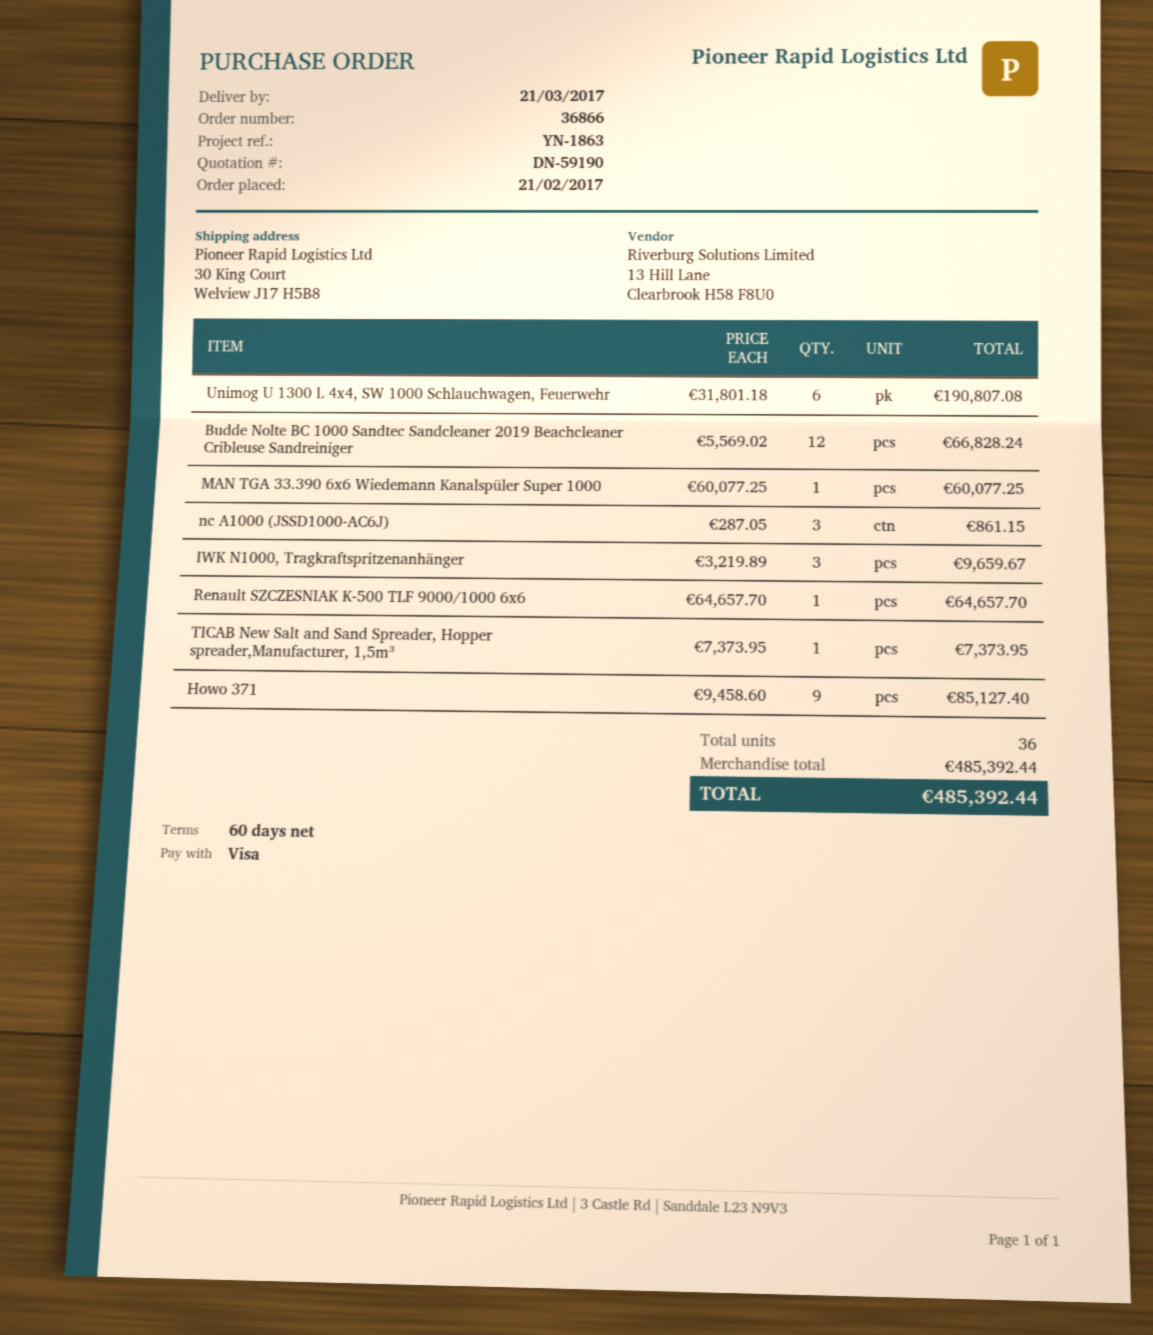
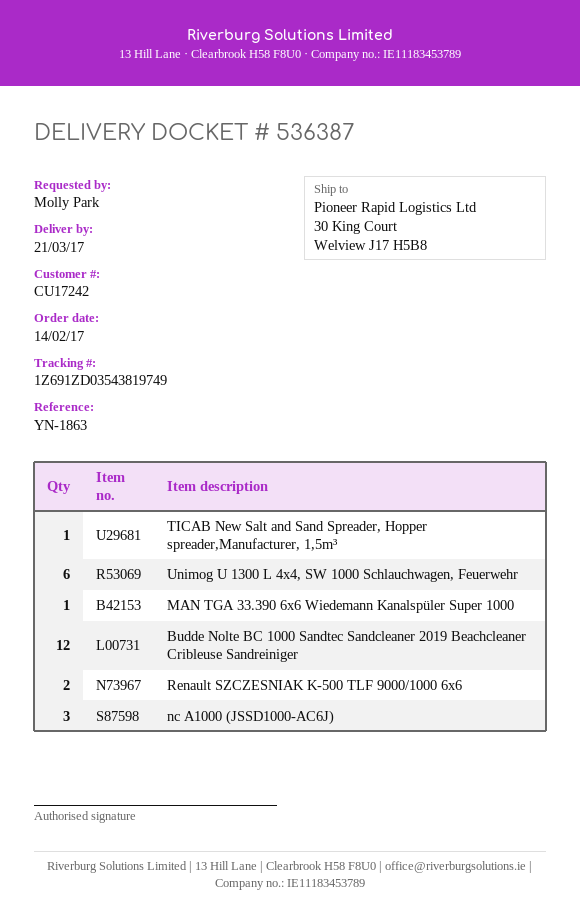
order date: 2017-02-21 -> 2017-02-14
IWK N1000, Tragkraftspritzenanhänger: 3 -> none
Renault SZCZESNIAK K-500 TLF 9000/1000 6x6: 1 -> 2
Howo 371: 9 -> none

